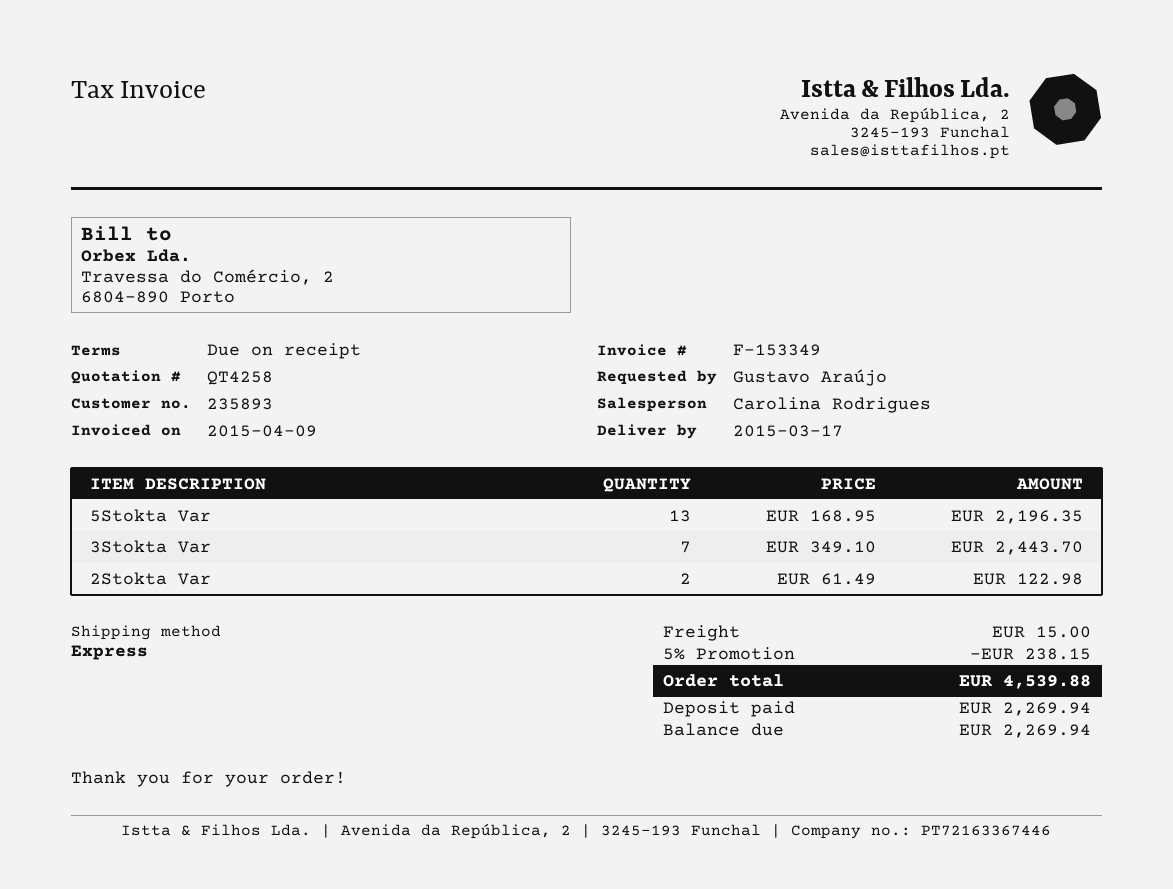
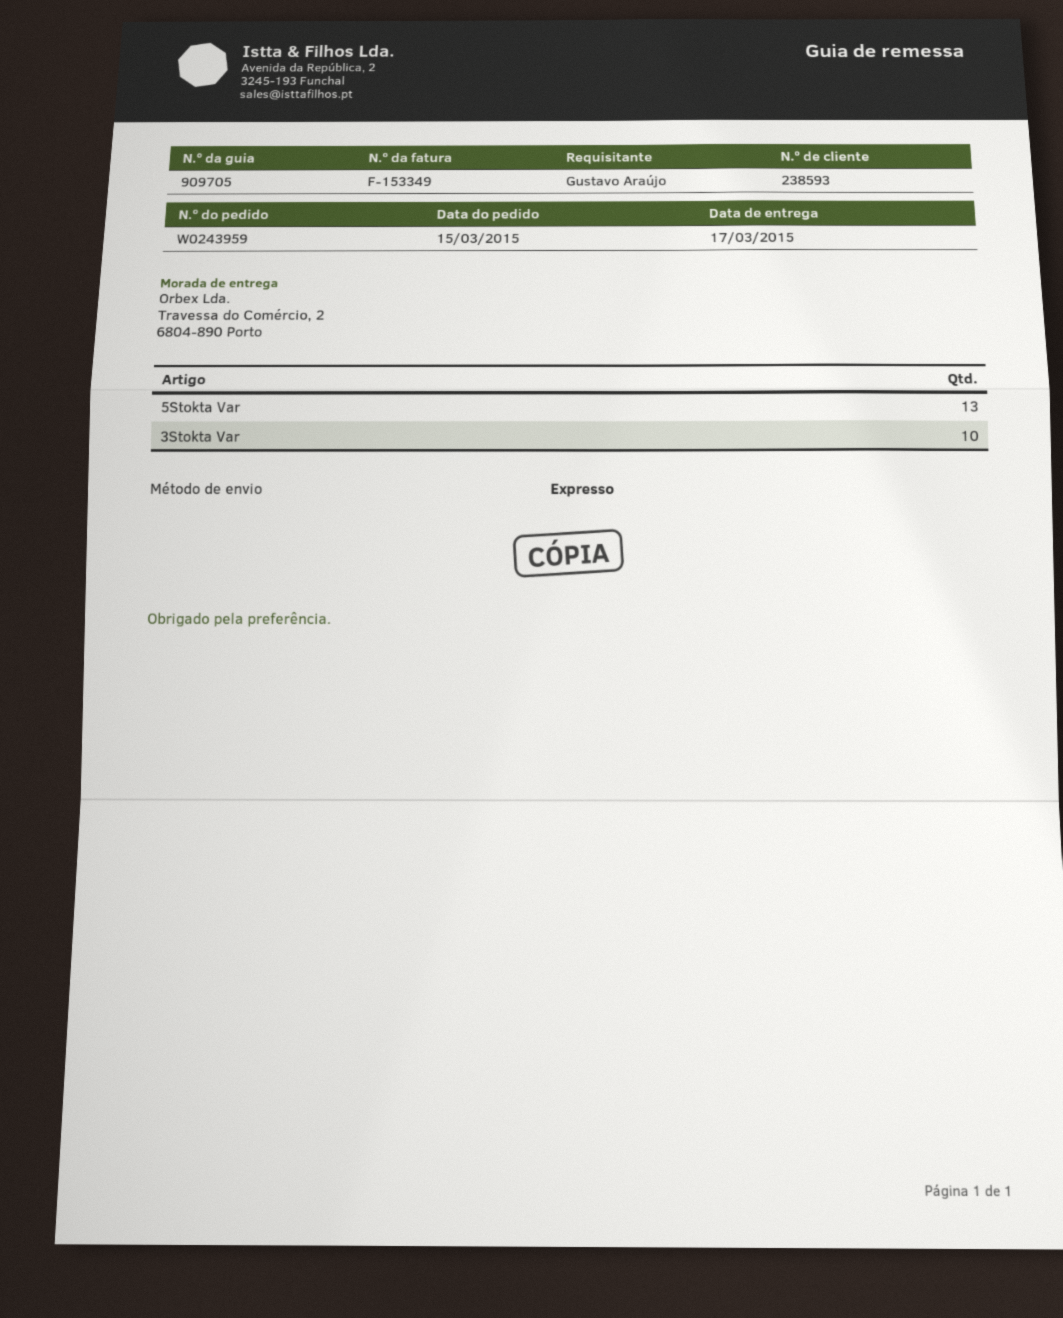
customer number: 235893 -> 238593
3Stokta Var: 7 -> 10
2Stokta Var: 2 -> none

